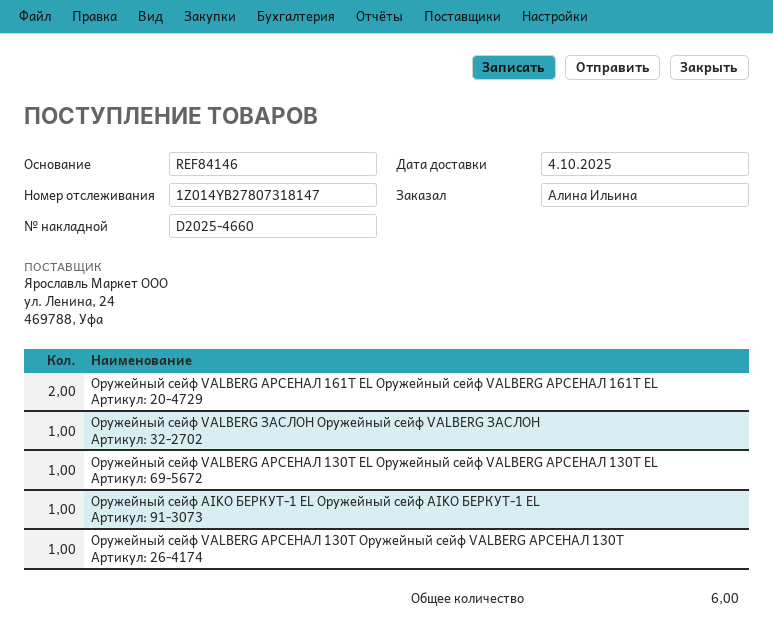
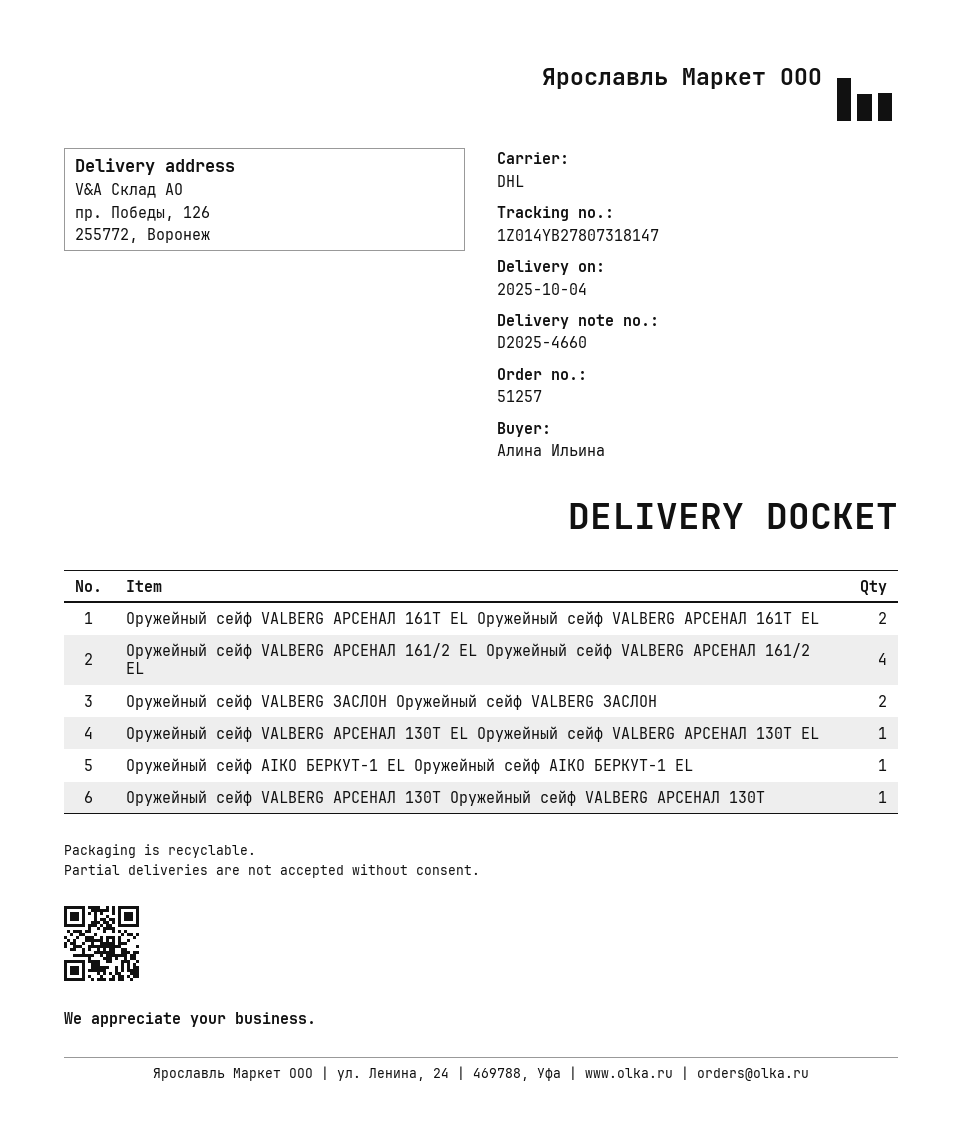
Оружейный сейф VALBERG ЗАСЛОН Оружейный сейф VALBERG ЗАСЛОН: 1 -> 2
Оружейный сейф VALBERG АРСЕНАЛ 161/2 EL Оружейный сейф VALBERG АРСЕНАЛ 161/2 EL: none -> 4

